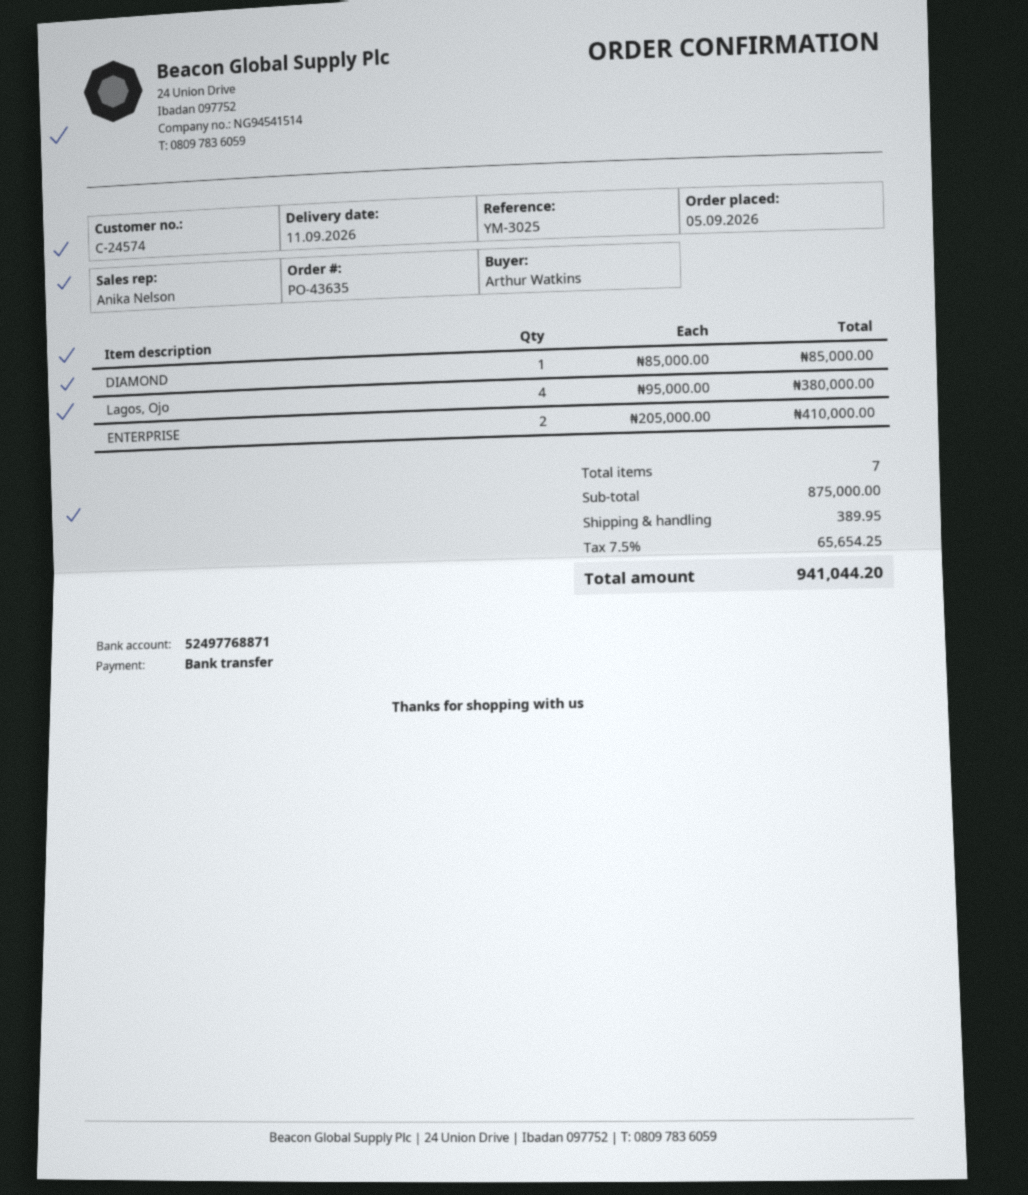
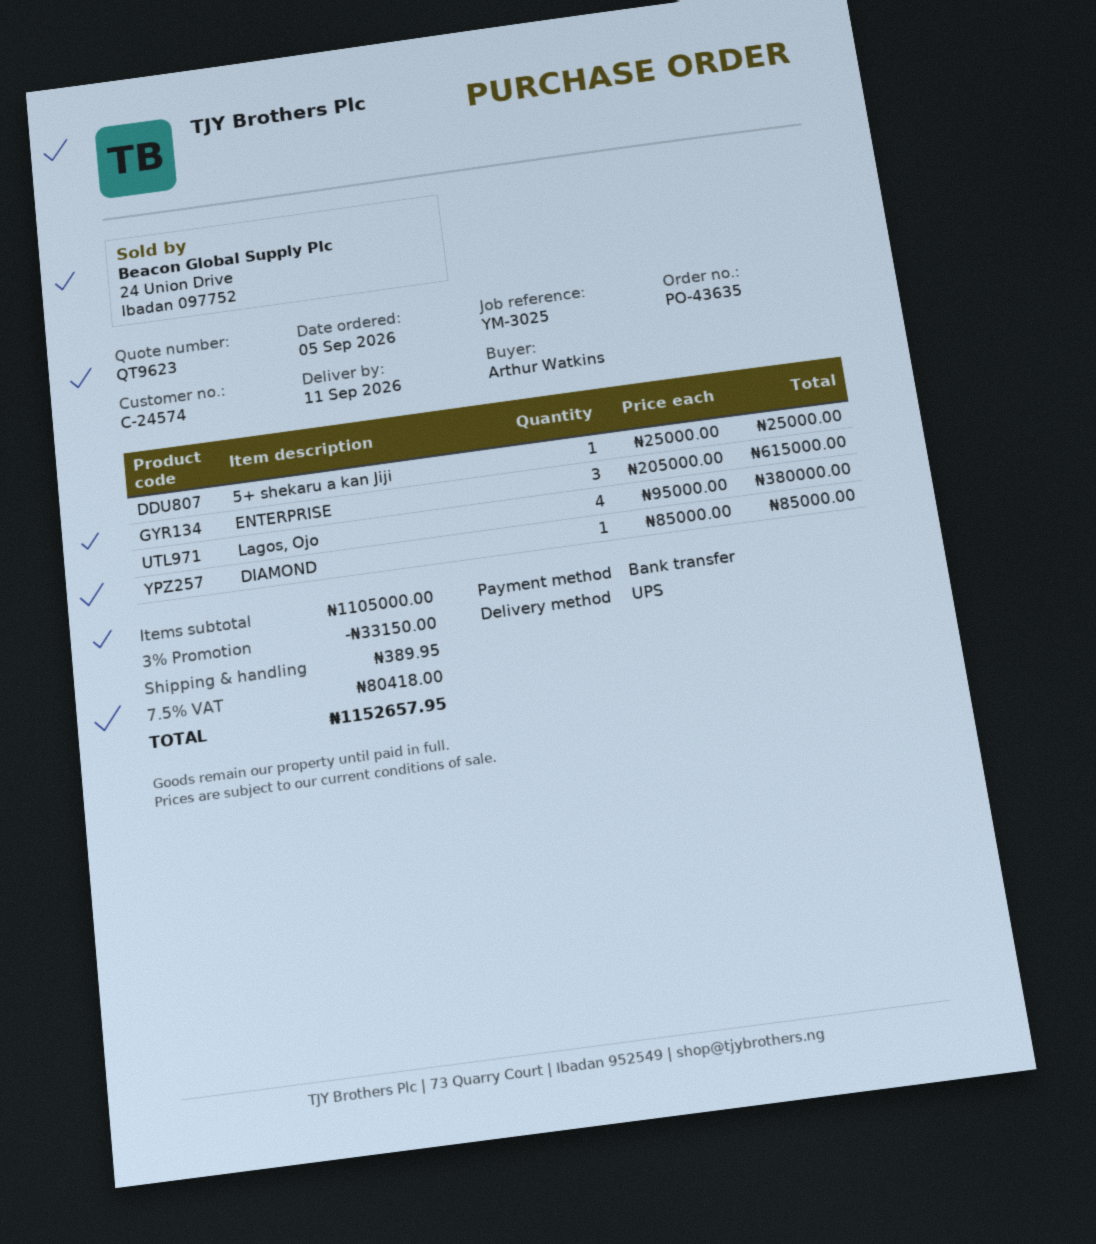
ENTERPRISE: 2 x 205000.00 = 410000.00 -> 3 x 205000.00 = 615000.00
5+ shekaru a kan Jiji: none -> 1 x 25000.00 = 25000.00
subtotal: 875000.00 -> 1105000.00
discount: none -> 3% = 33150.00
tax: 7.5% = 65654.25 -> 7.5% = 80418.00
total: 941044.20 -> 1152657.95

